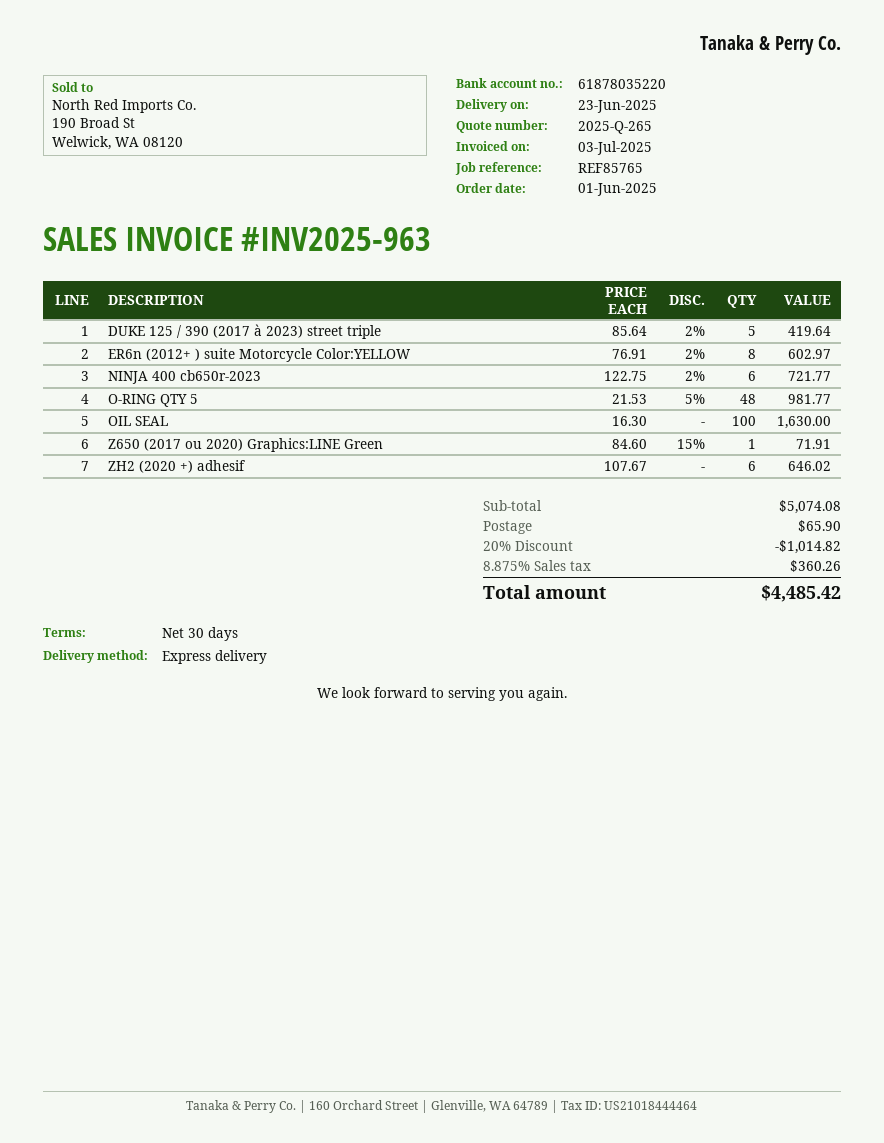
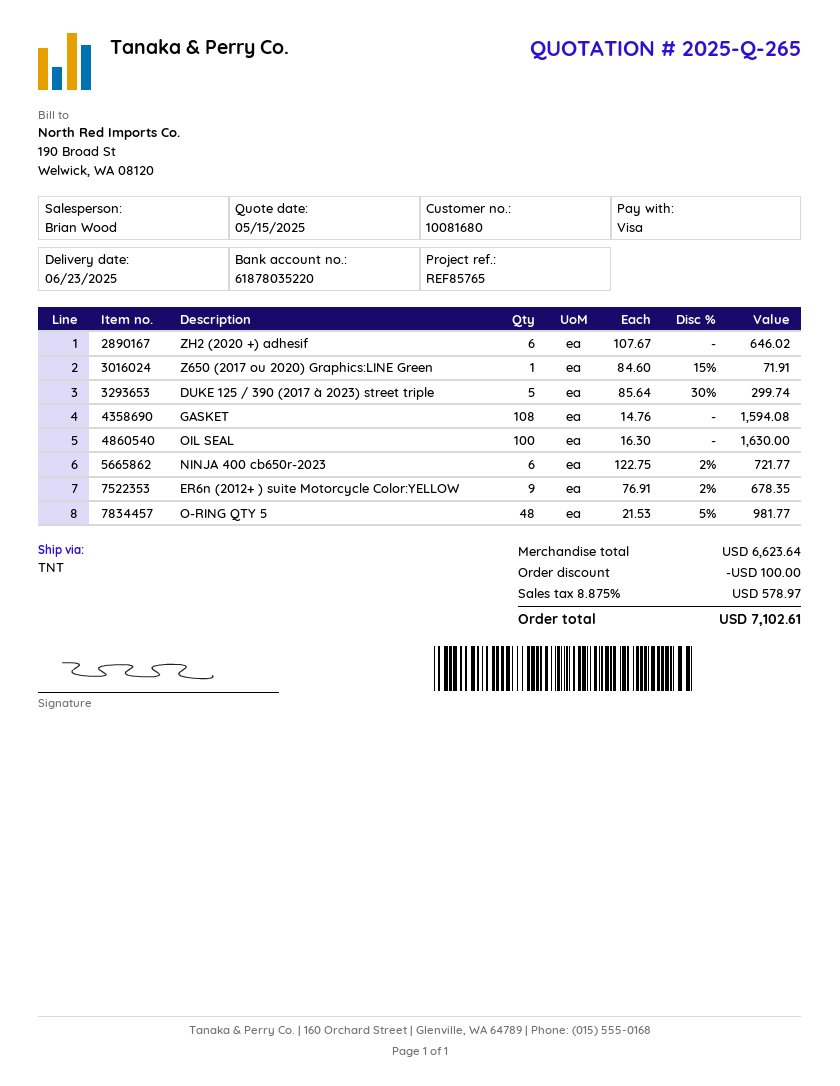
shipping method: express -> TNT
DUKE 125 / 390 (2017 à 2023) street triple: 5 x 85.64 - 2% = 419.64 -> 5 x 85.64 - 30% = 299.74
ER6n (2012+ ) suite Motorcycle Color:YELLOW: 8 x 76.91 - 2% = 602.97 -> 9 x 76.91 - 2% = 678.35
GASKET: none -> 108 x 14.76 = 1594.08
subtotal: 5074.08 -> 6623.64
discount: 1014.82 -> 100.00
shipping: 65.90 -> none
tax: 8.875% = 360.26 -> 8.875% = 578.97
total: 4485.42 -> 7102.61

